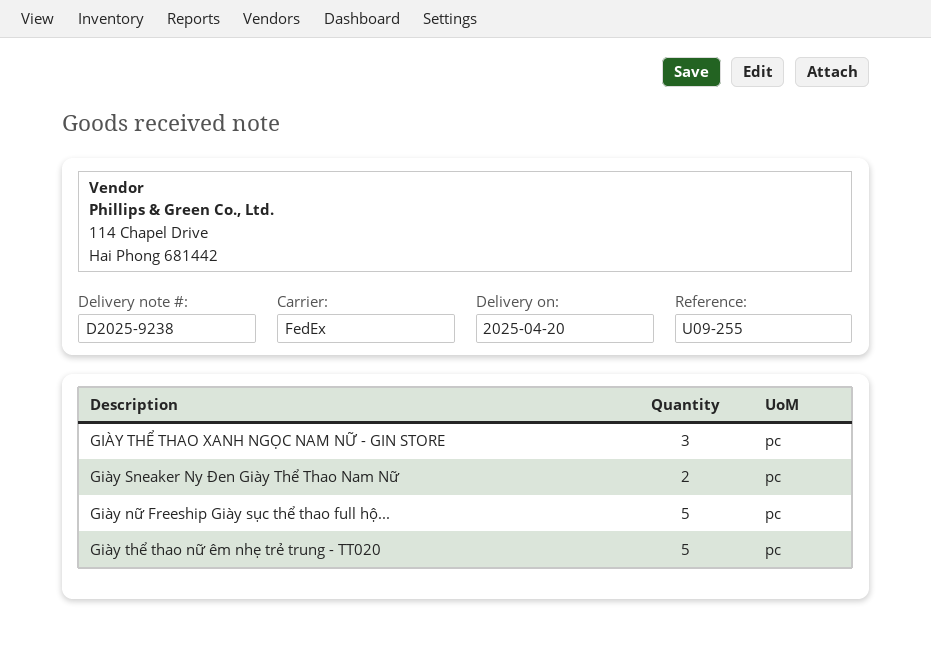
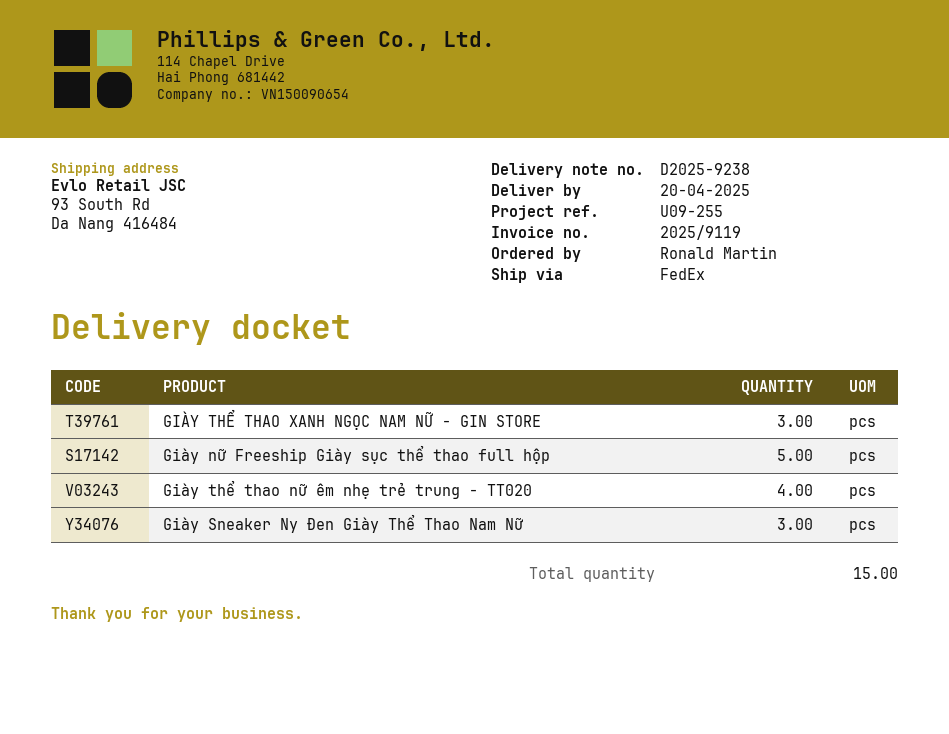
Giày Sneaker Ny Đen Giày Thể Thao Nam Nữ: 2 -> 3
Giày thể thao nữ êm nhẹ trẻ trung - TT020: 5 -> 4

